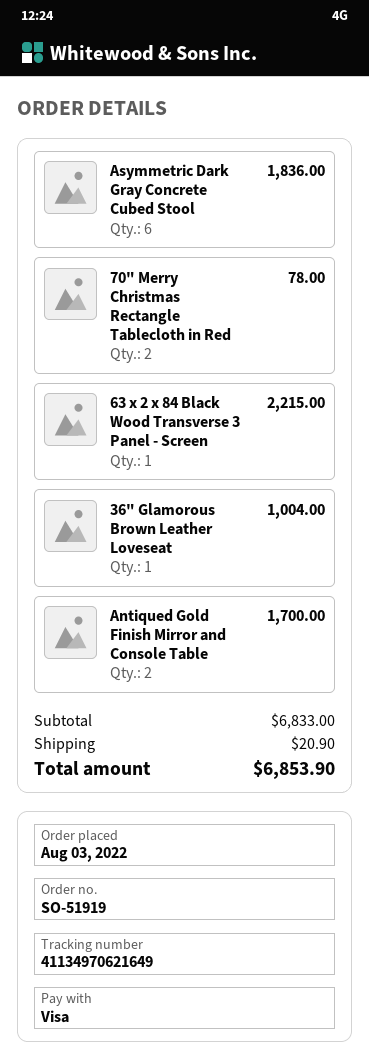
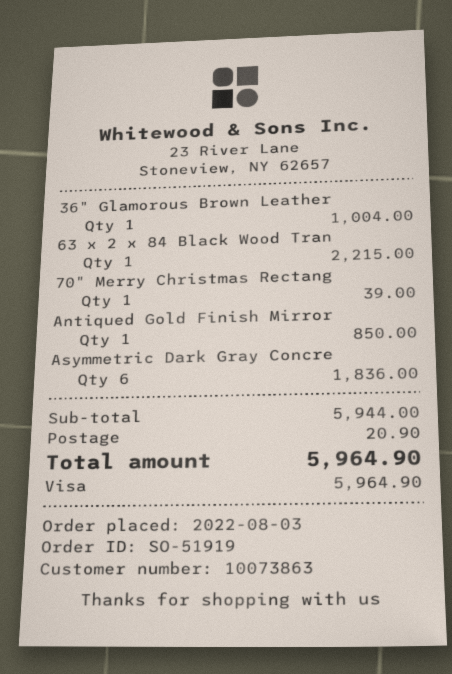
70" Merry Christmas Rectangle Tablecloth in Red: 2 for 78.00 -> 1 for 39.00
Antiqued Gold Finish Mirror and Console Table: 2 for 1700.00 -> 1 for 850.00
subtotal: 6833.00 -> 5944.00
total: 6853.90 -> 5964.90

